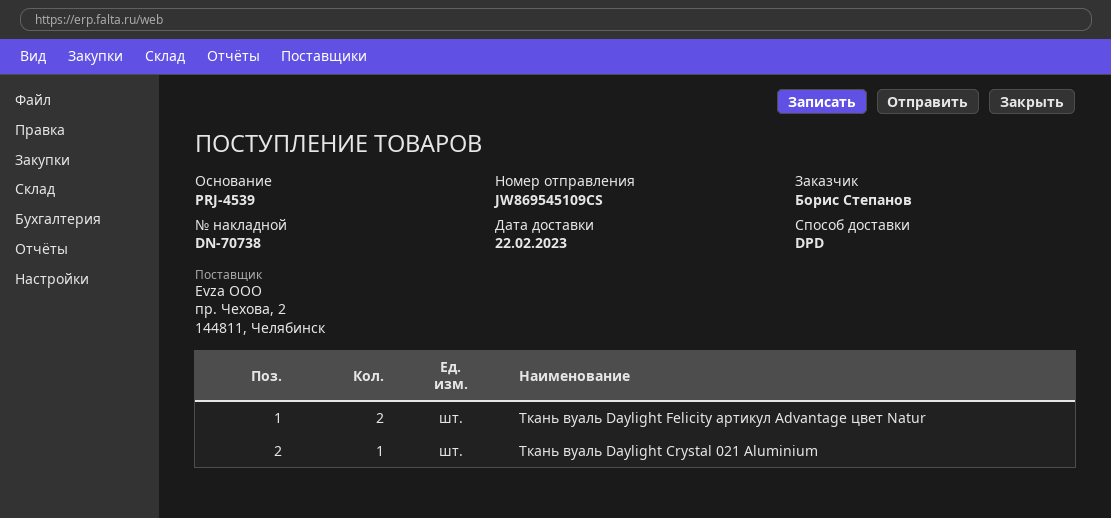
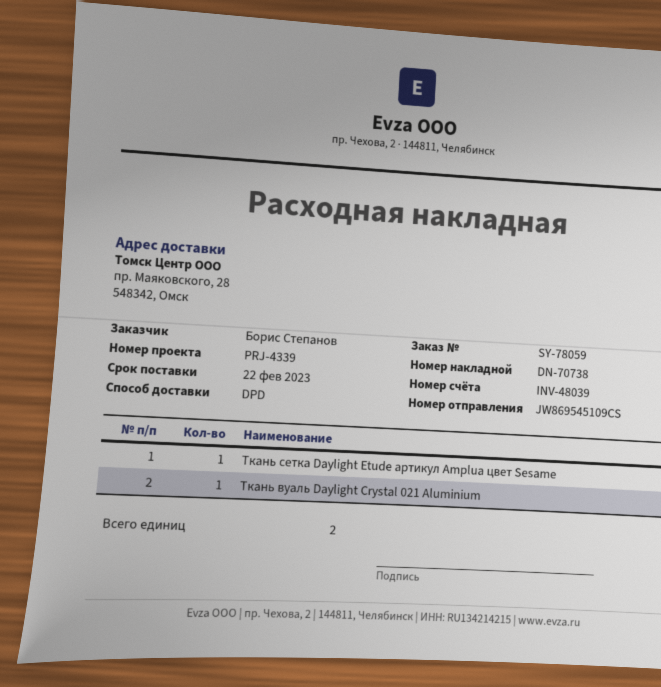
reference: PRJ-4539 -> PRJ-4339
Ткань вуаль Daylight Felicity артикул Advantage цвет Natur: 2 -> none
Ткань сетка Daylight Etude артикул Amplua цвет Sesame: none -> 1

